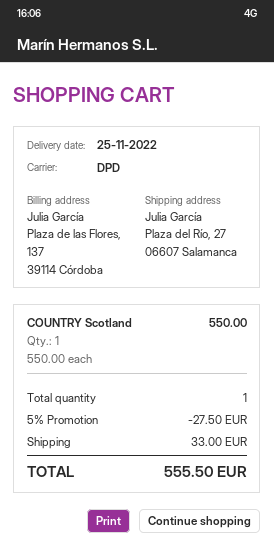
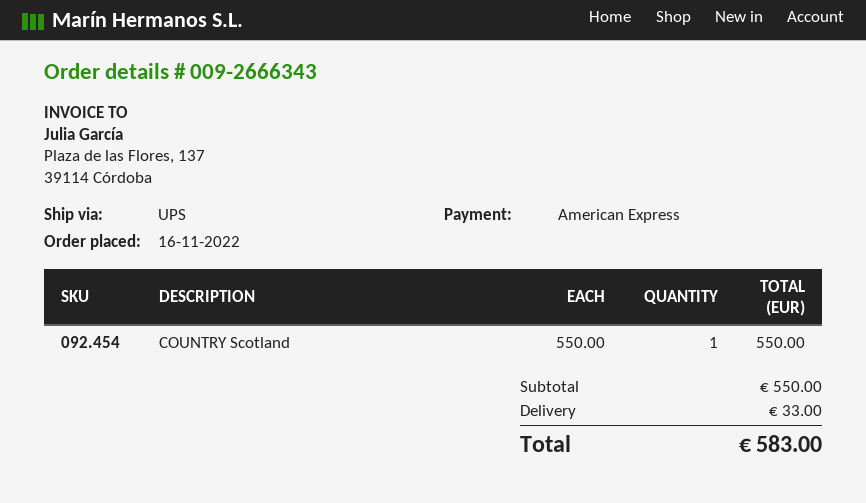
shipping method: DPD -> UPS
discount: 5% = 27.50 -> none
total: 555.50 -> 583.00

